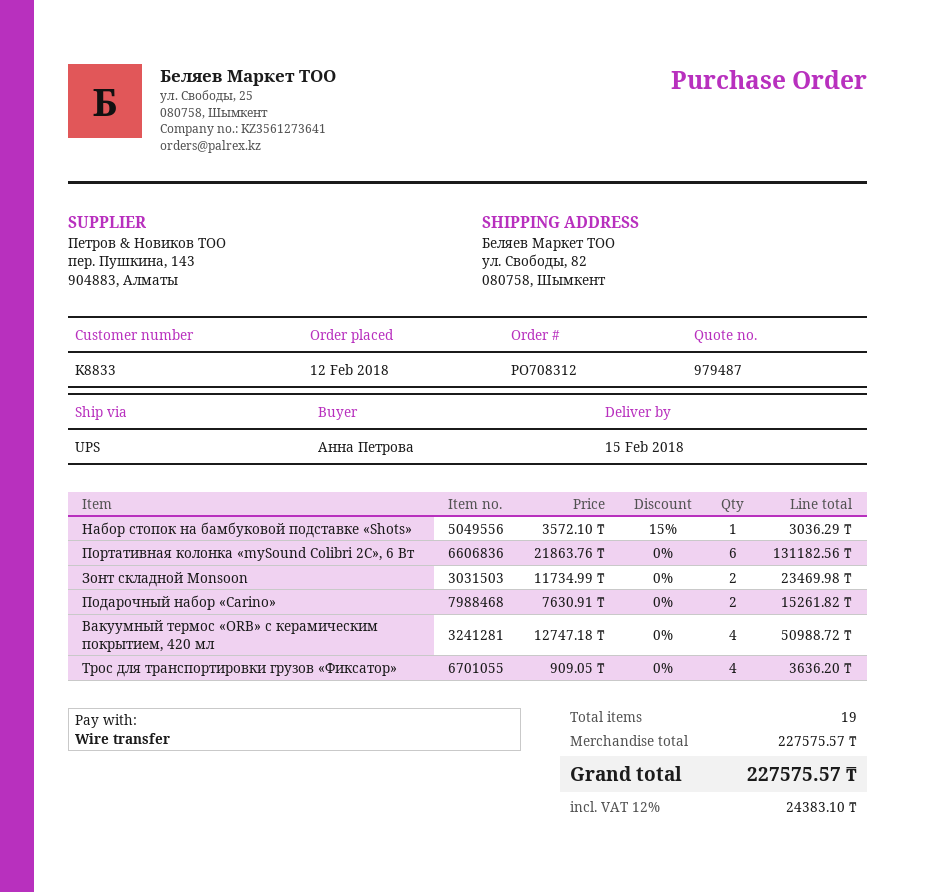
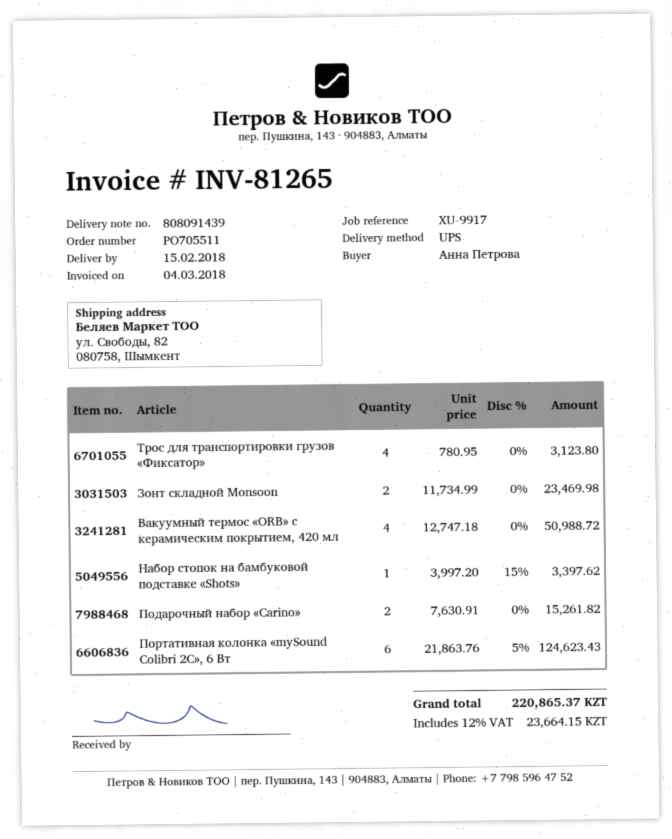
order number: PO708312 -> PO705511
Набор стопок на бамбуковой подставке «Shots»: 1 x 3572.10 - 15% = 3036.29 -> 1 x 3997.20 - 15% = 3397.62
Портативная колонка «mySound Colibri 2C», 6 Вт: 6 x 21863.76 = 131182.56 -> 6 x 21863.76 - 5% = 124623.43
Трос для транспортировки грузов «Фиксатор»: 4 x 909.05 = 3636.20 -> 4 x 780.95 = 3123.80
tax: 12% = 24383.10 -> 12% = 23664.15
total: 227575.57 -> 220865.37

